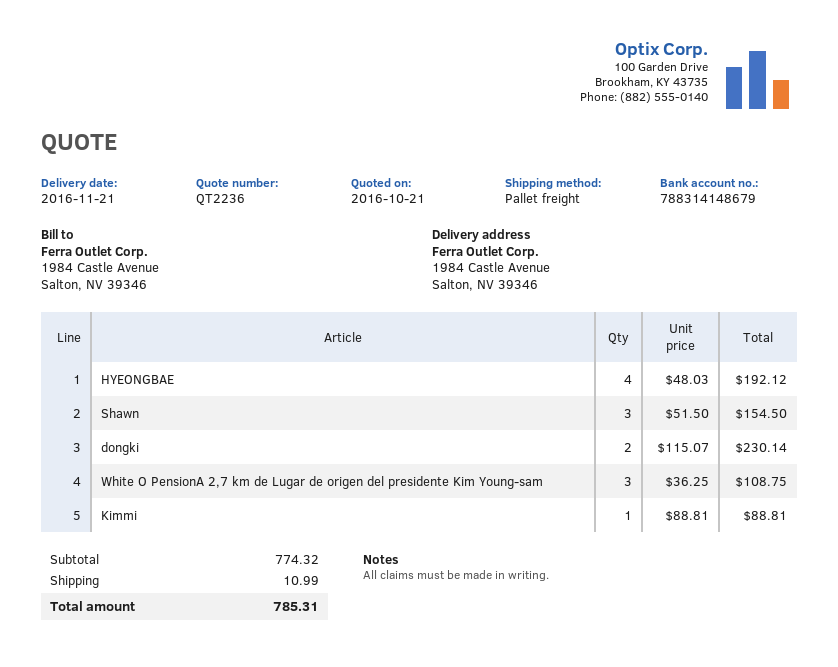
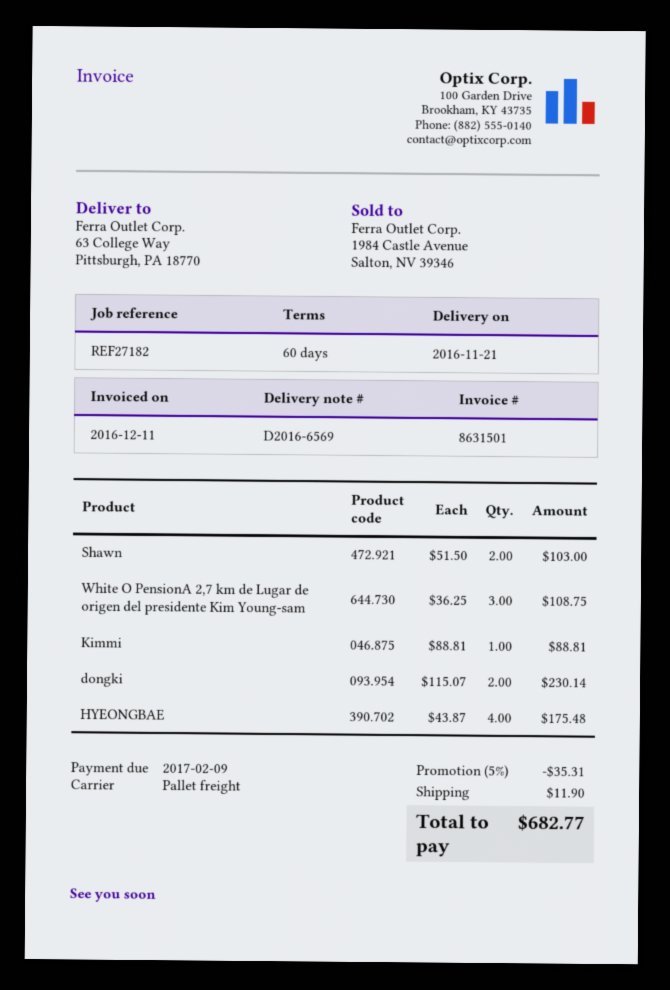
ship to: 1984 Castle Avenue, Salton, NV 39346 -> 63 College Way, Pittsburgh, PA 18770
HYEONGBAE: 4 x 48.03 = 192.12 -> 4 x 43.87 = 175.48
Shawn: 3 x 51.50 = 154.50 -> 2 x 51.50 = 103.00
discount: none -> 5% = 35.31
shipping: 10.99 -> 11.90
total: 785.31 -> 682.77

